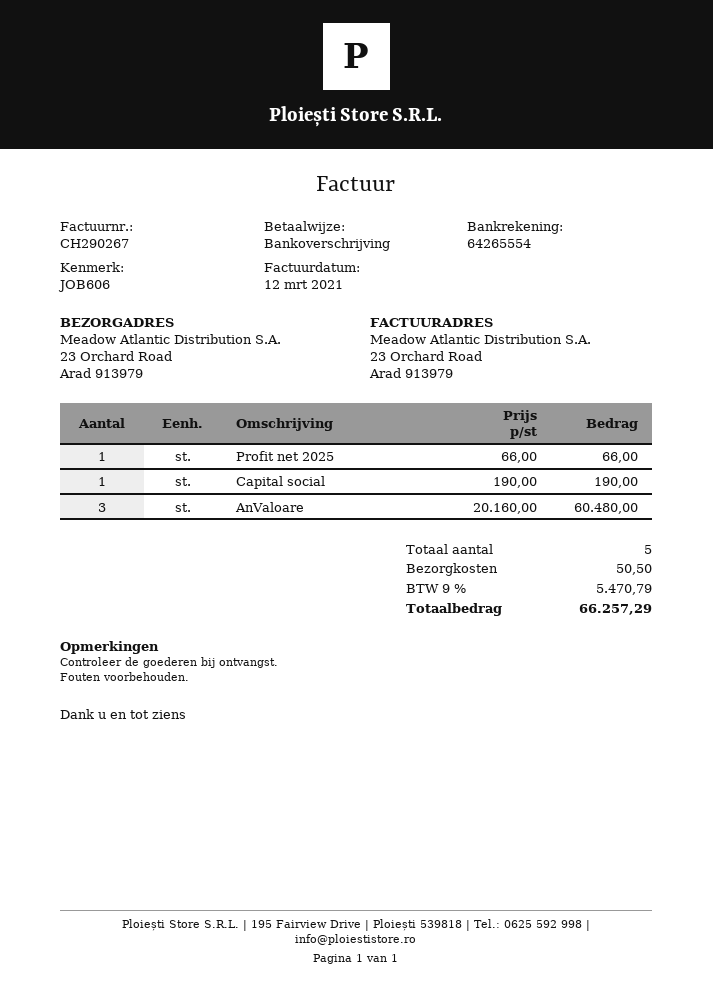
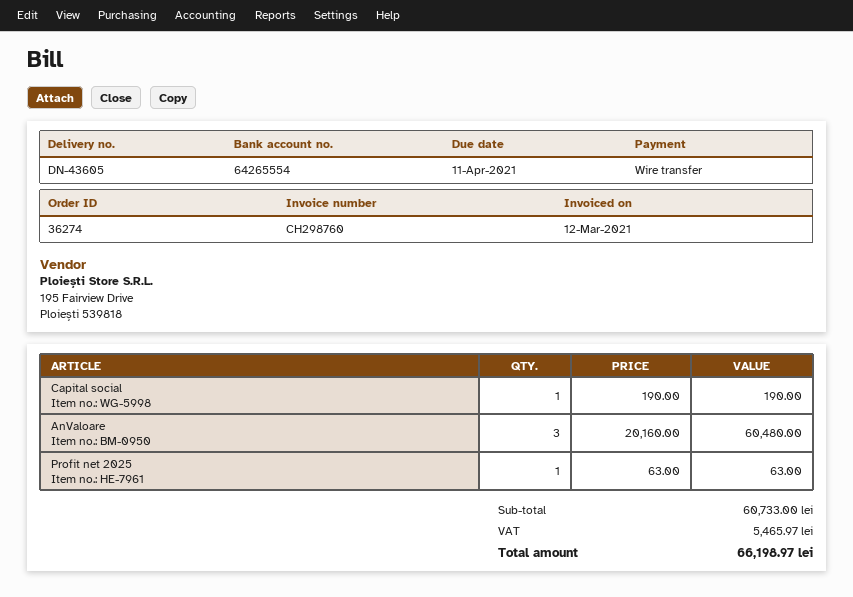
invoice number: CH290267 -> CH298760
Profit net 2025: 1 x 66.00 = 66.00 -> 1 x 63.00 = 63.00
shipping: 50.50 -> none
tax: 5470.79 -> 5465.97
total: 66257.29 -> 66198.97

